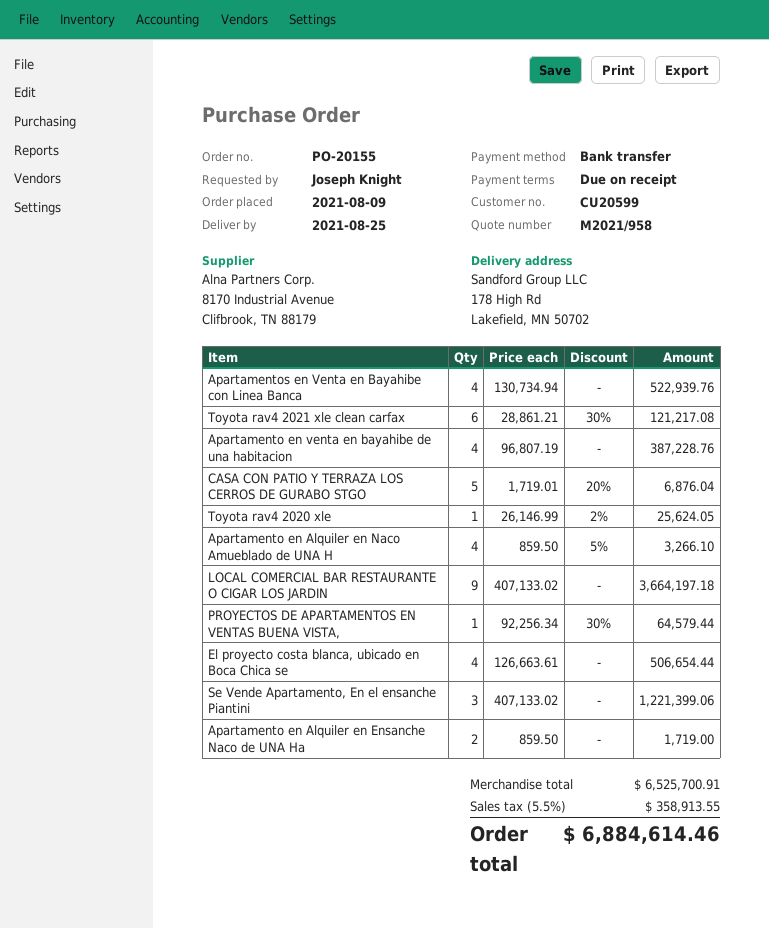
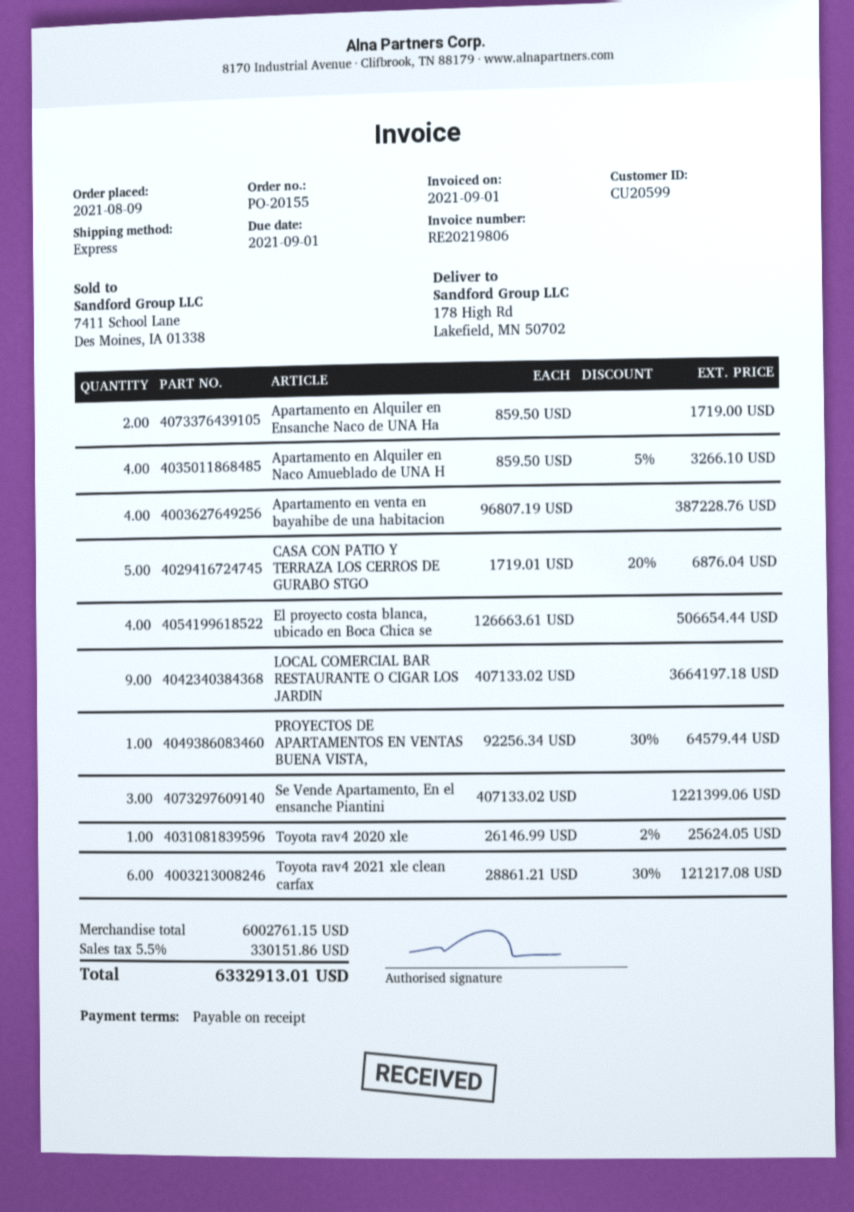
Apartamentos en Venta en Bayahibe con Linea Banca: 4 x 130734.94 = 522939.76 -> none
subtotal: 6525700.91 -> 6002761.15
tax: 5.5% = 358913.55 -> 5.5% = 330151.86
total: 6884614.46 -> 6332913.01

